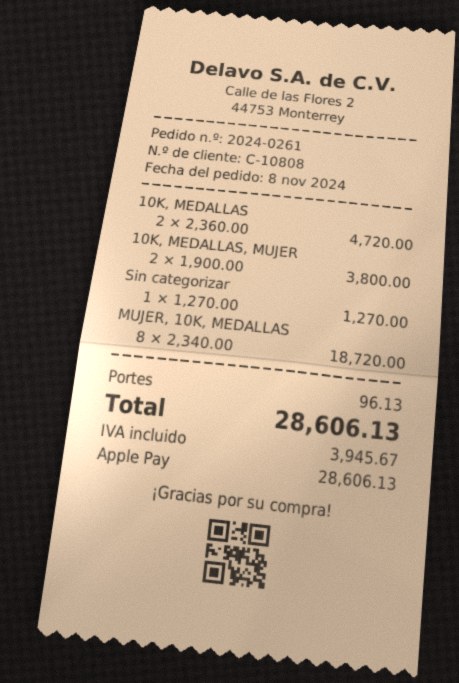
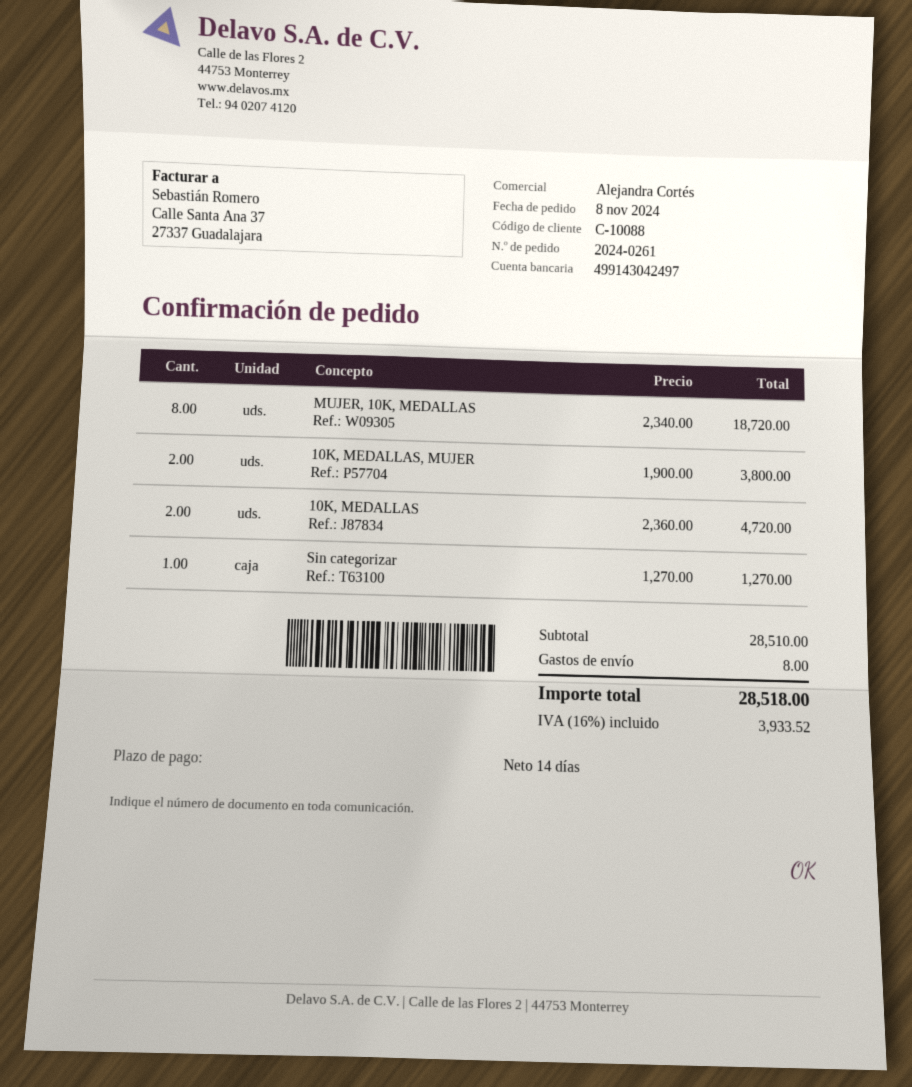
customer number: C-10808 -> C-10088
shipping: 96.13 -> 8.00
tax: 3945.67 -> 3933.52
total: 28606.13 -> 28518.00

